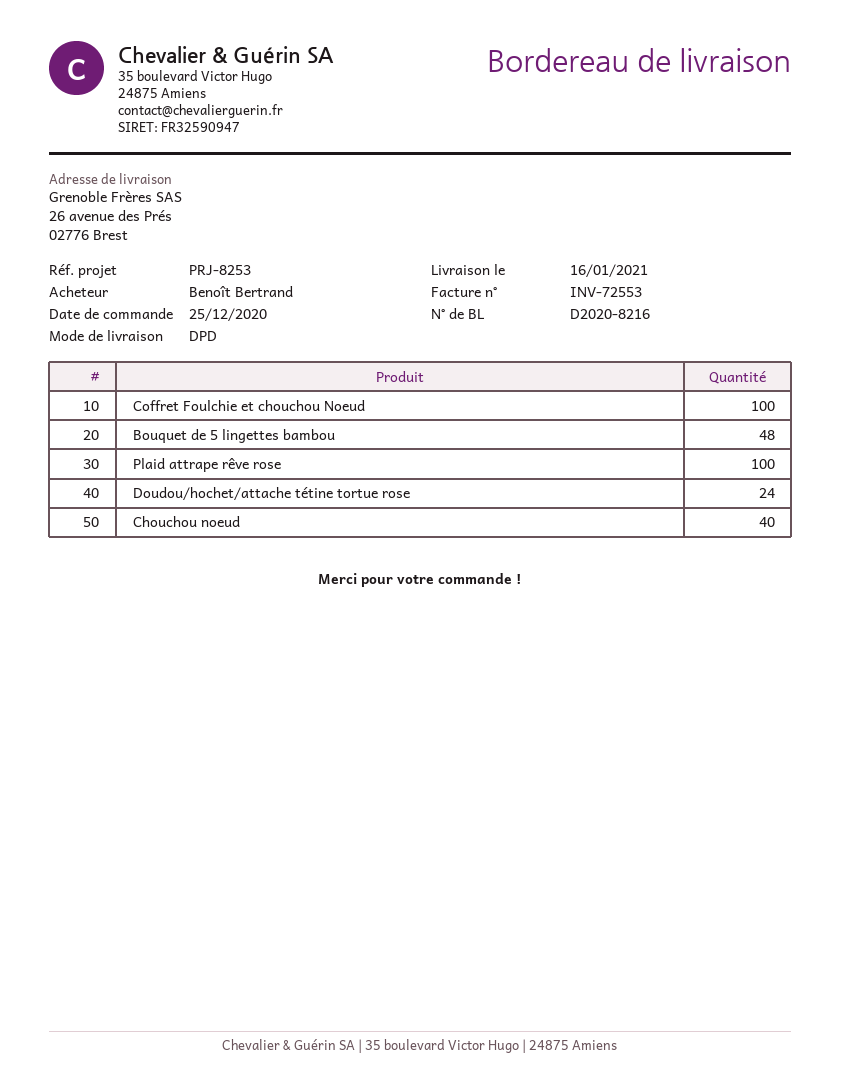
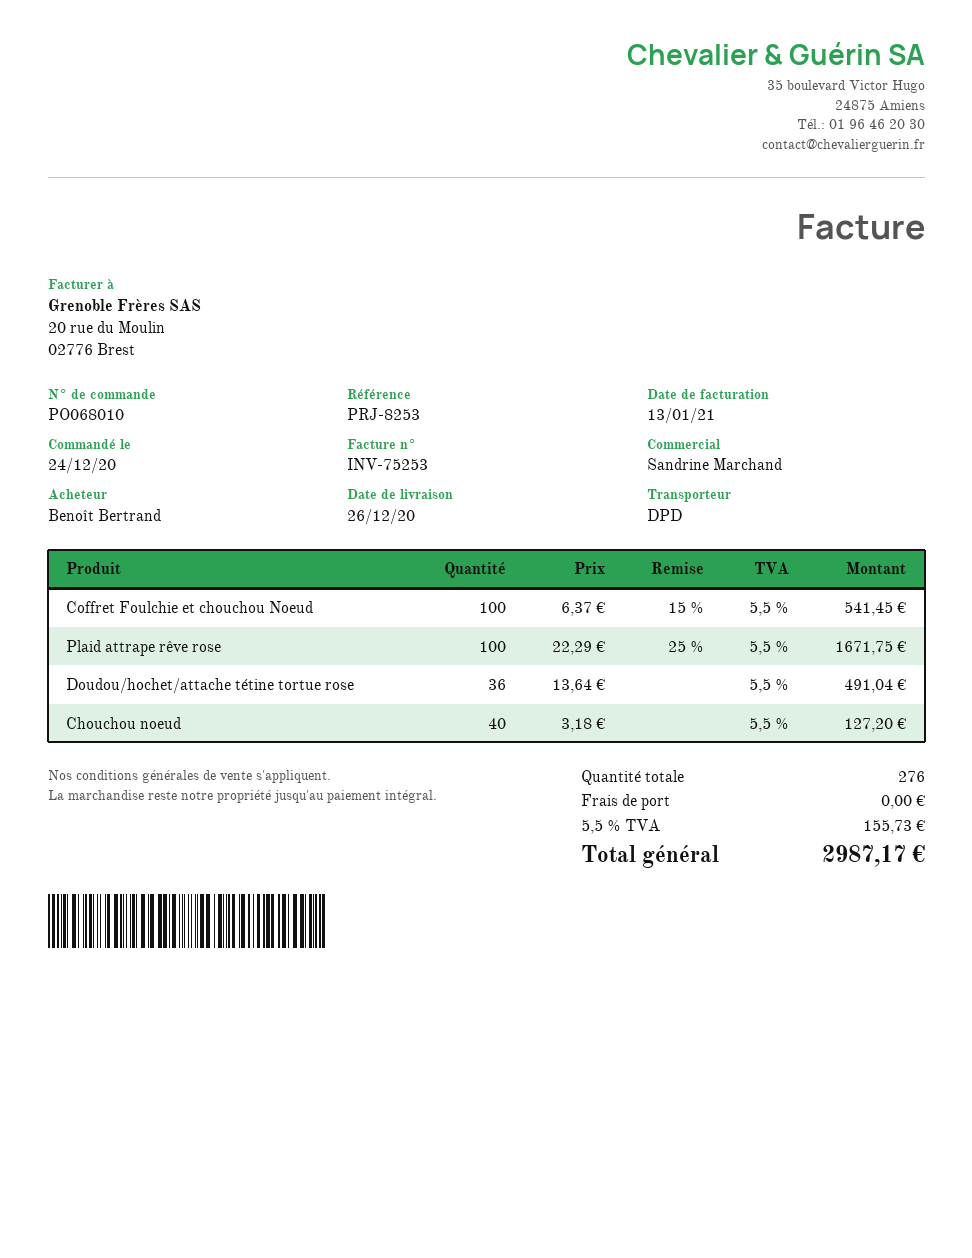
order date: 2020-12-25 -> 2020-12-24
delivery date: 2021-01-16 -> 2020-12-26
invoice number: INV-72553 -> INV-75253
Bouquet de 5 lingettes bambou: 48 -> none
Doudou/hochet/attache tétine tortue rose: 24 -> 36

